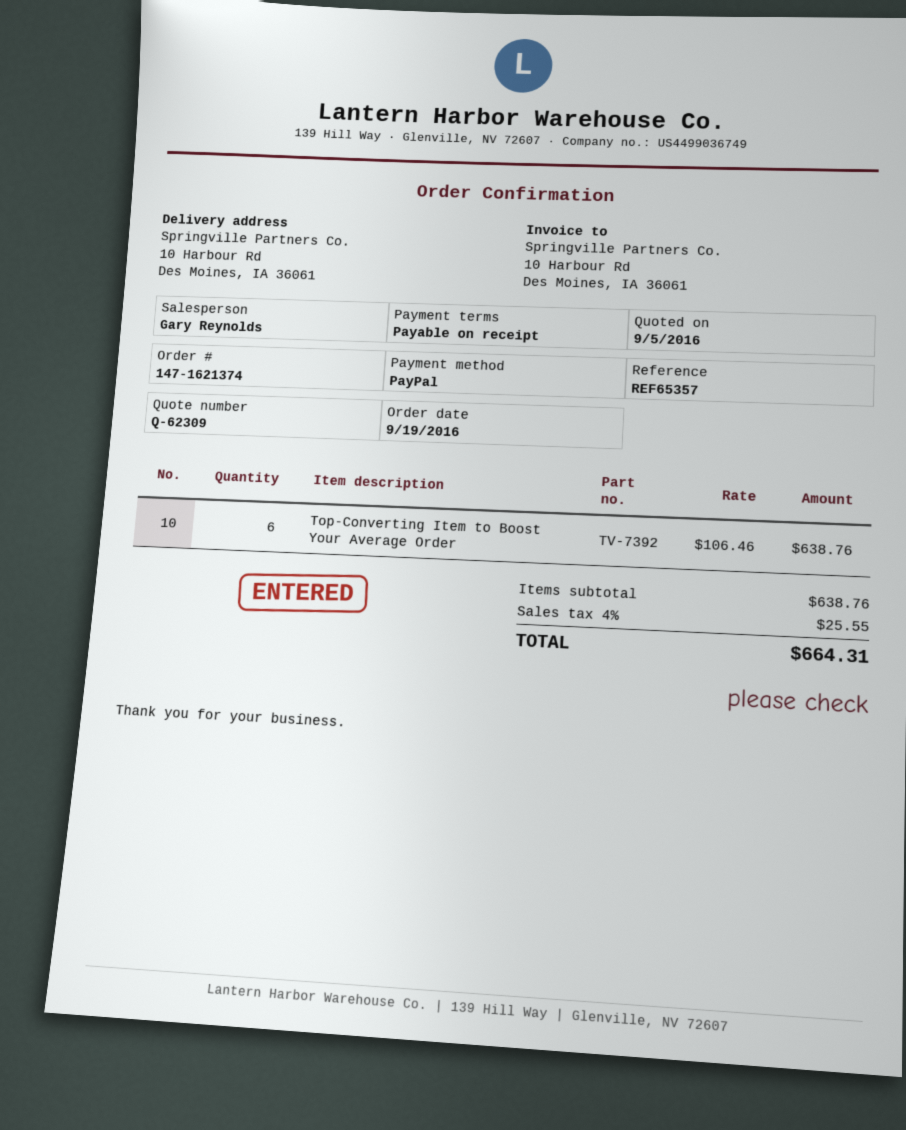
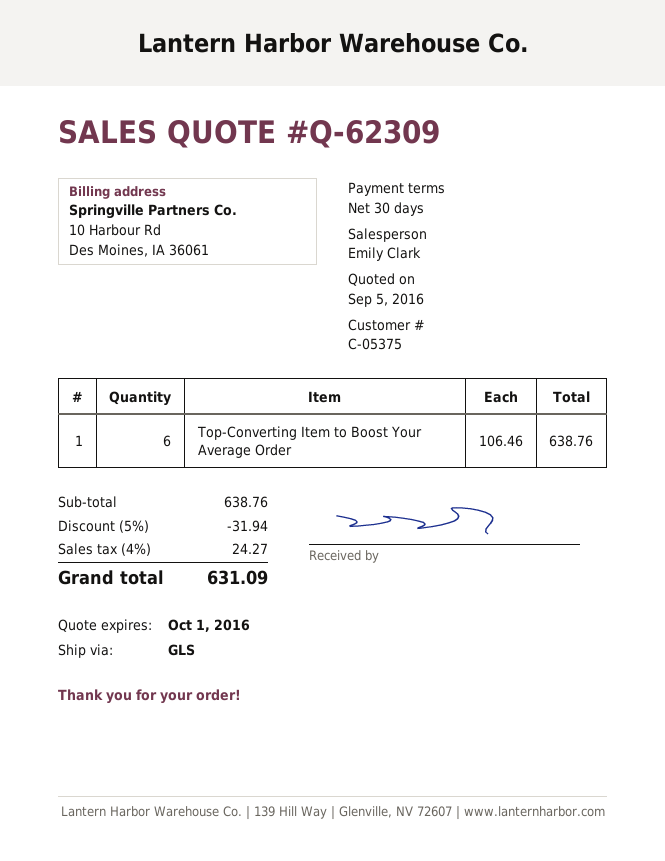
payment terms: on receipt -> 30 days
sales rep: Gary Reynolds -> Emily Clark
discount: none -> 5% = 31.94
tax: 4% = 25.55 -> 4% = 24.27
total: 664.31 -> 631.09

